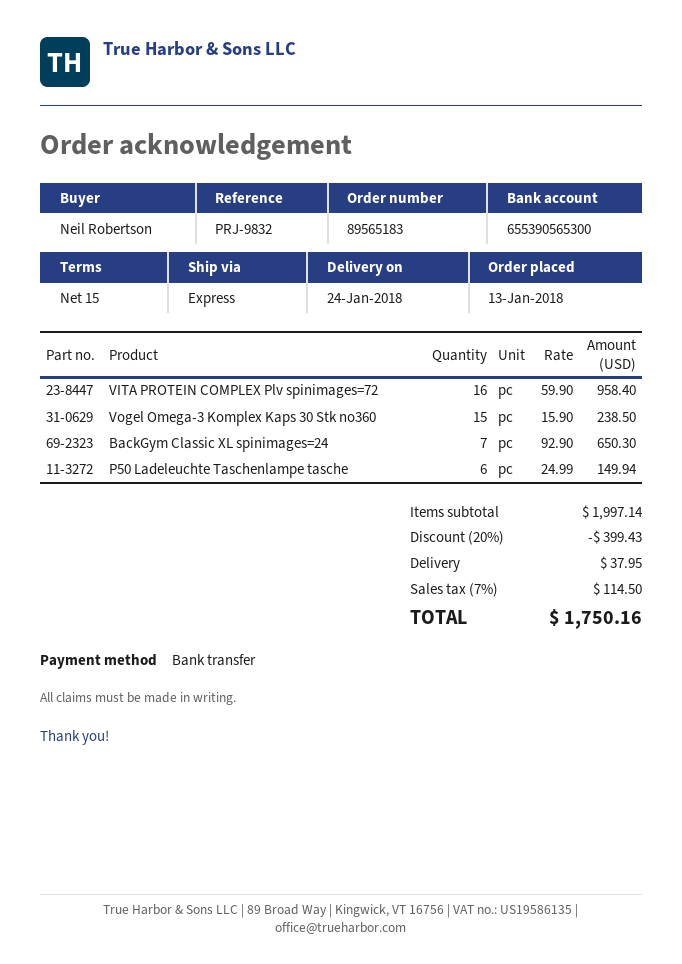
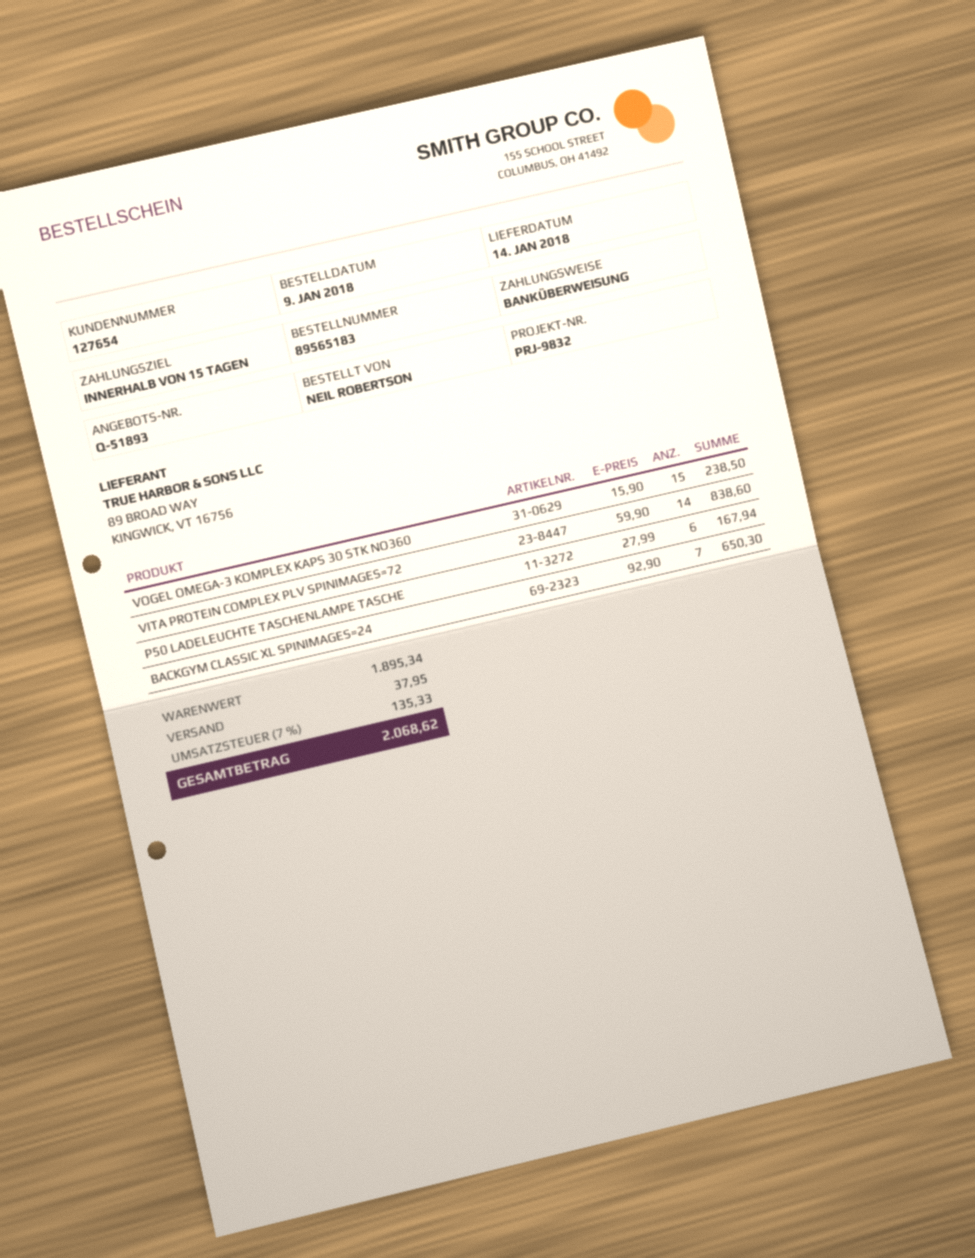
order date: 2018-01-13 -> 2018-01-09
delivery date: 2018-01-24 -> 2018-01-14
VITA PROTEIN COMPLEX Plv spinimages=72: 16 x 59.90 = 958.40 -> 14 x 59.90 = 838.60
P50 Ladeleuchte Taschenlampe tasche: 6 x 24.99 = 149.94 -> 6 x 27.99 = 167.94
subtotal: 1997.14 -> 1895.34
discount: 20% = 399.43 -> none
tax: 7% = 114.50 -> 7% = 135.33
total: 1750.16 -> 2068.62

